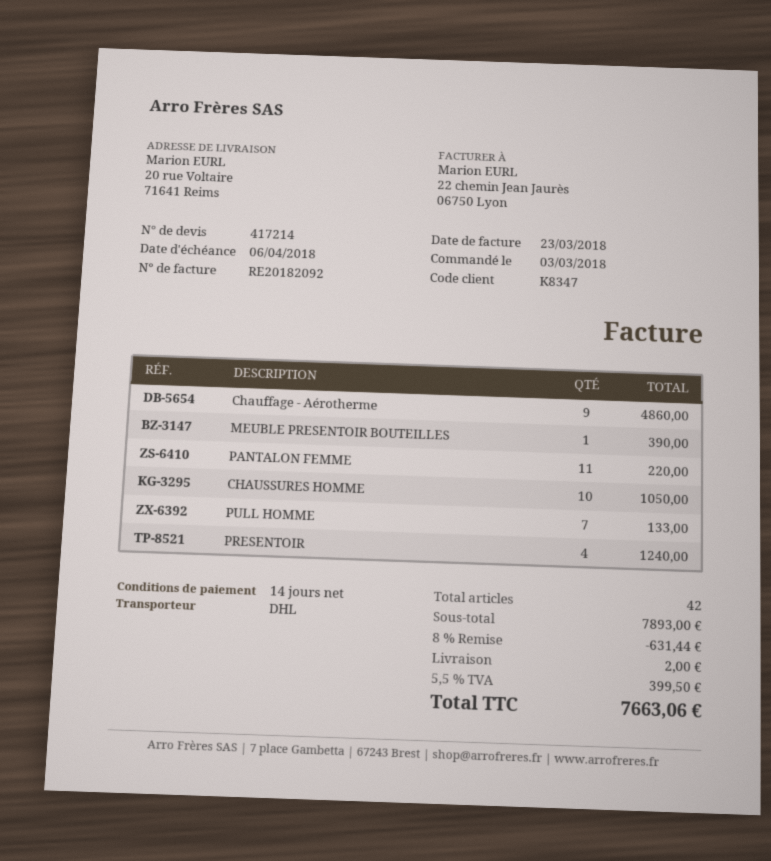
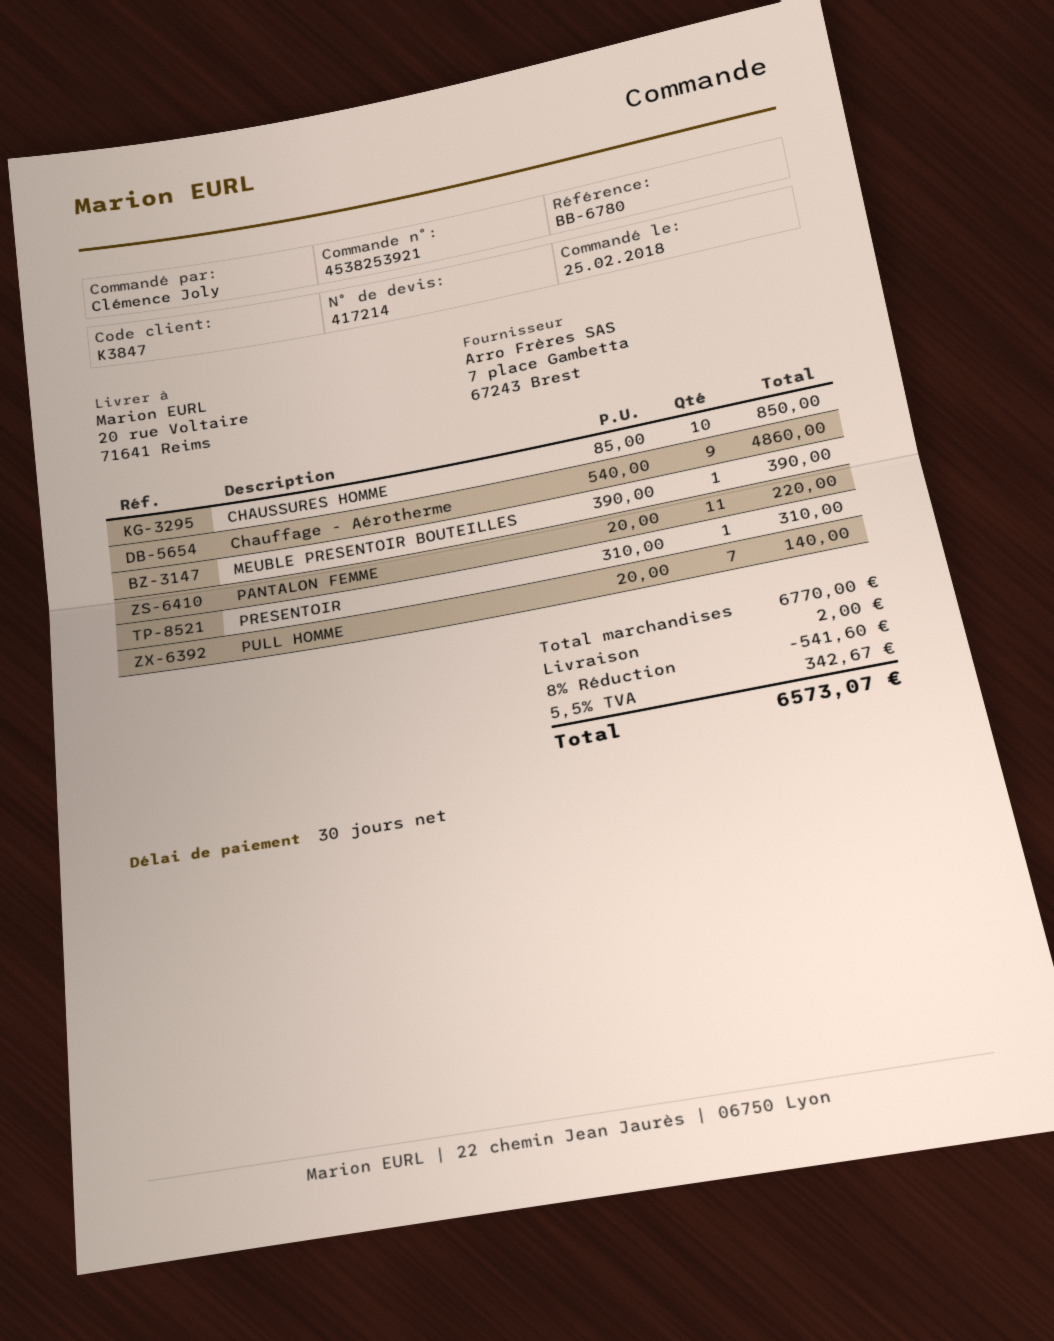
order date: 2018-03-03 -> 2018-02-25
payment terms: 14 days -> 30 days
customer number: K8347 -> K3847
CHAUSSURES HOMME: 10 for 1050.00 -> 10 for 850.00
PULL HOMME: 7 for 133.00 -> 7 for 140.00
PRESENTOIR: 4 for 1240.00 -> 1 for 310.00
subtotal: 7893.00 -> 6770.00
discount: 8% = 631.44 -> 8% = 541.60
tax: 5.5% = 399.50 -> 5.5% = 342.67
total: 7663.06 -> 6573.07

